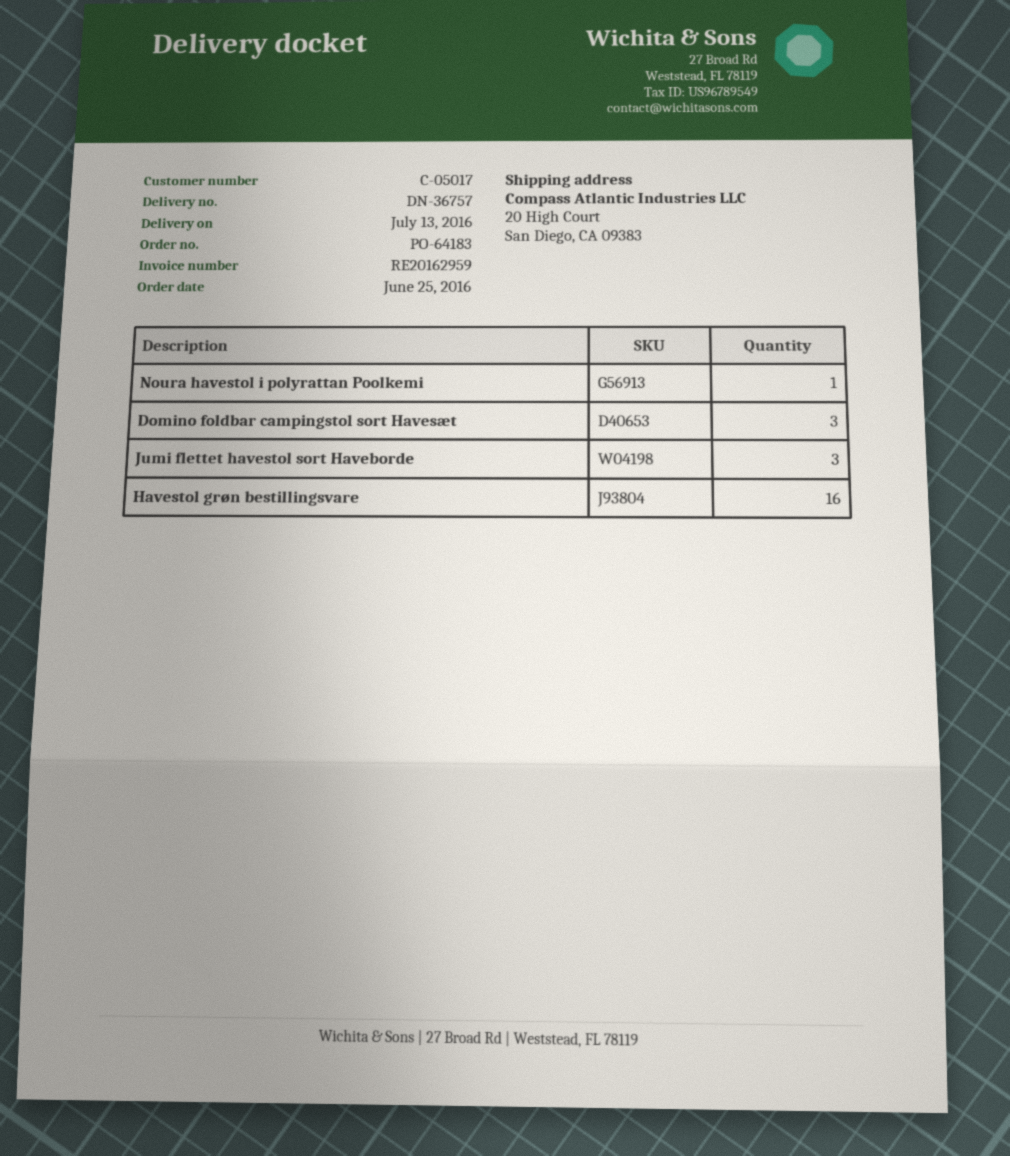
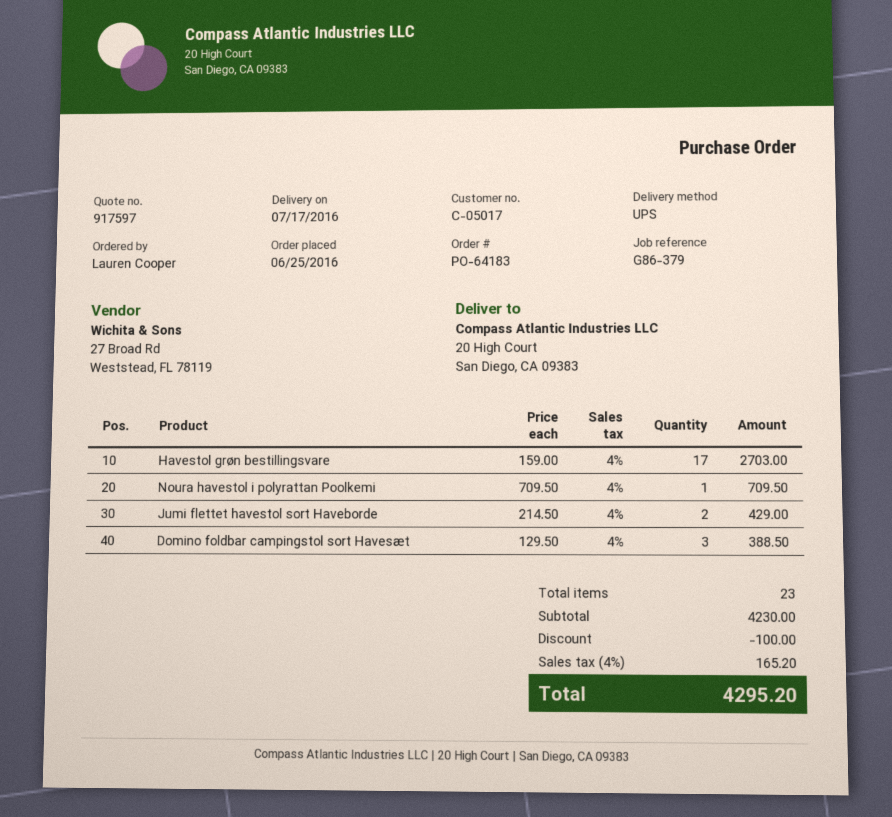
delivery date: 2016-07-13 -> 2016-07-17
Jumi flettet havestol sort Haveborde: 3 -> 2
Havestol grøn bestillingsvare: 16 -> 17

